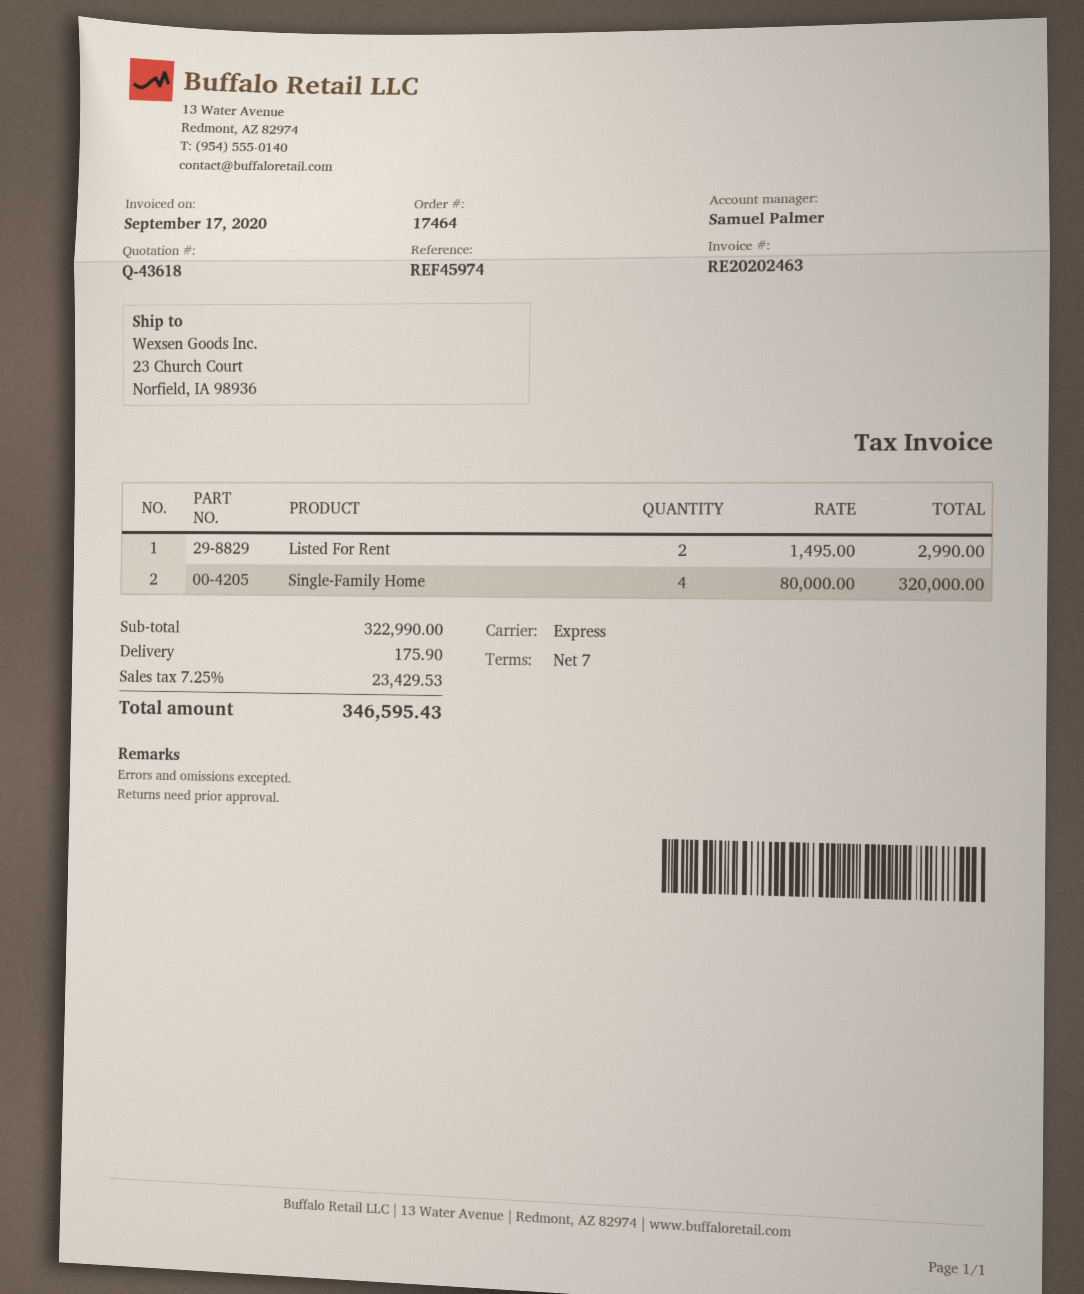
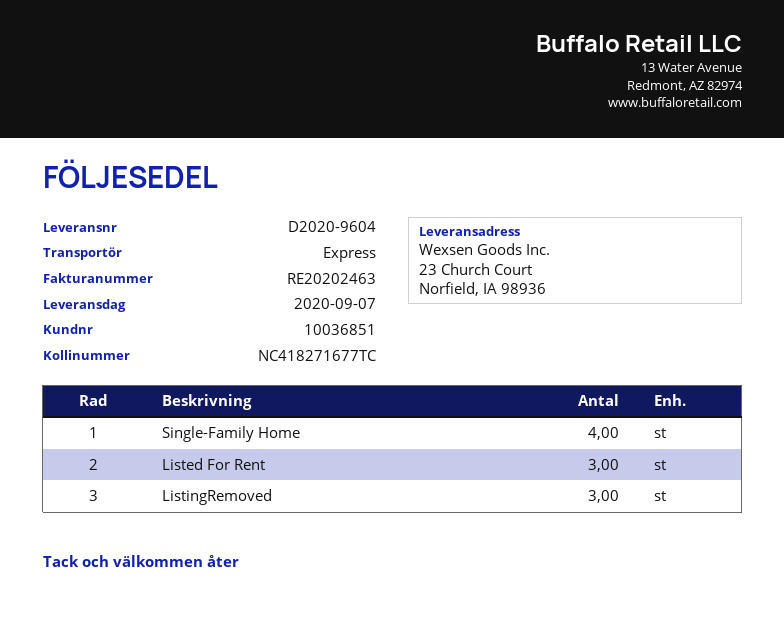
Listed For Rent: 2 -> 3
ListingRemoved: none -> 3

